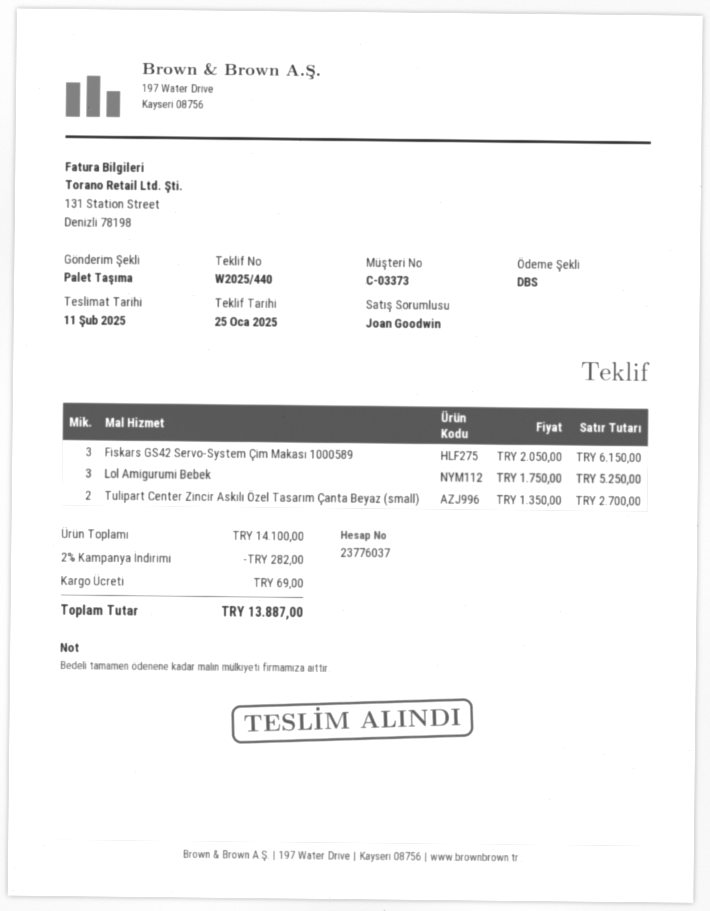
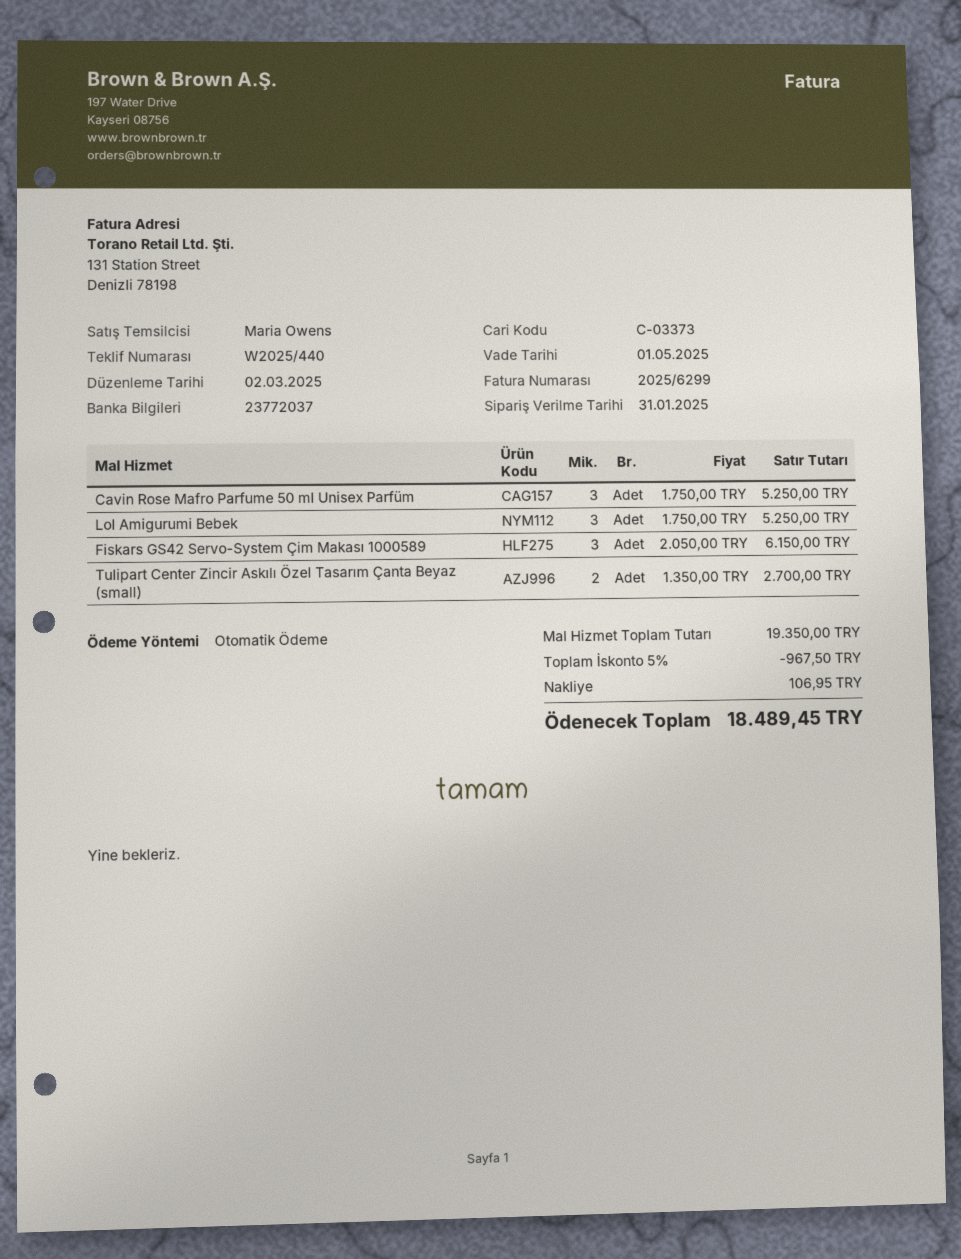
sales rep: Joan Goodwin -> Maria Owens
bank account: 23776037 -> 23772037
Cavin Rose Mafro Parfume 50 ml Unisex Parfüm: none -> 3 x 1750.00 = 5250.00
subtotal: 14100.00 -> 19350.00
discount: 2% = 282.00 -> 5% = 967.50
shipping: 69.00 -> 106.95
total: 13887.00 -> 18489.45

